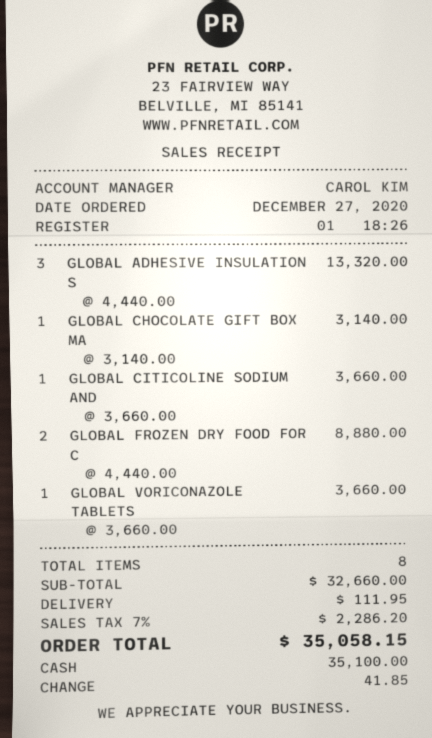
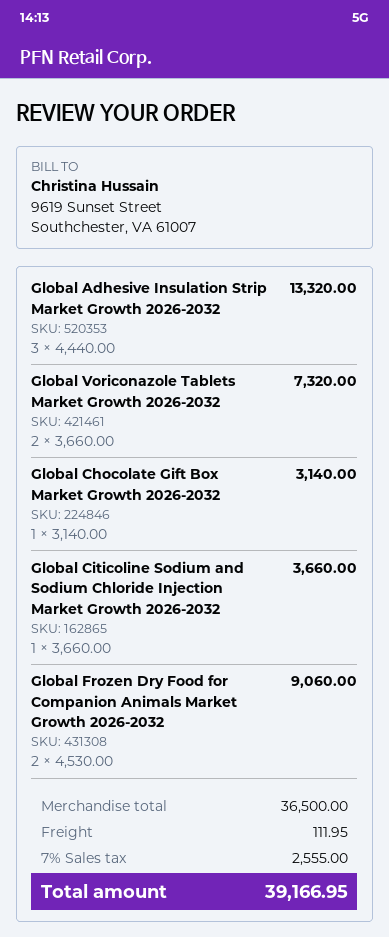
GLOBAL FROZEN DRY FOOD FOR C: 2 x 4440.00 = 8880.00 -> 2 x 4530.00 = 9060.00
GLOBAL VORICONAZOLE TABLETS: 1 x 3660.00 = 3660.00 -> 2 x 3660.00 = 7320.00
subtotal: 32660.00 -> 36500.00
tax: 7% = 2286.20 -> 7% = 2555.00
total: 35058.15 -> 39166.95

